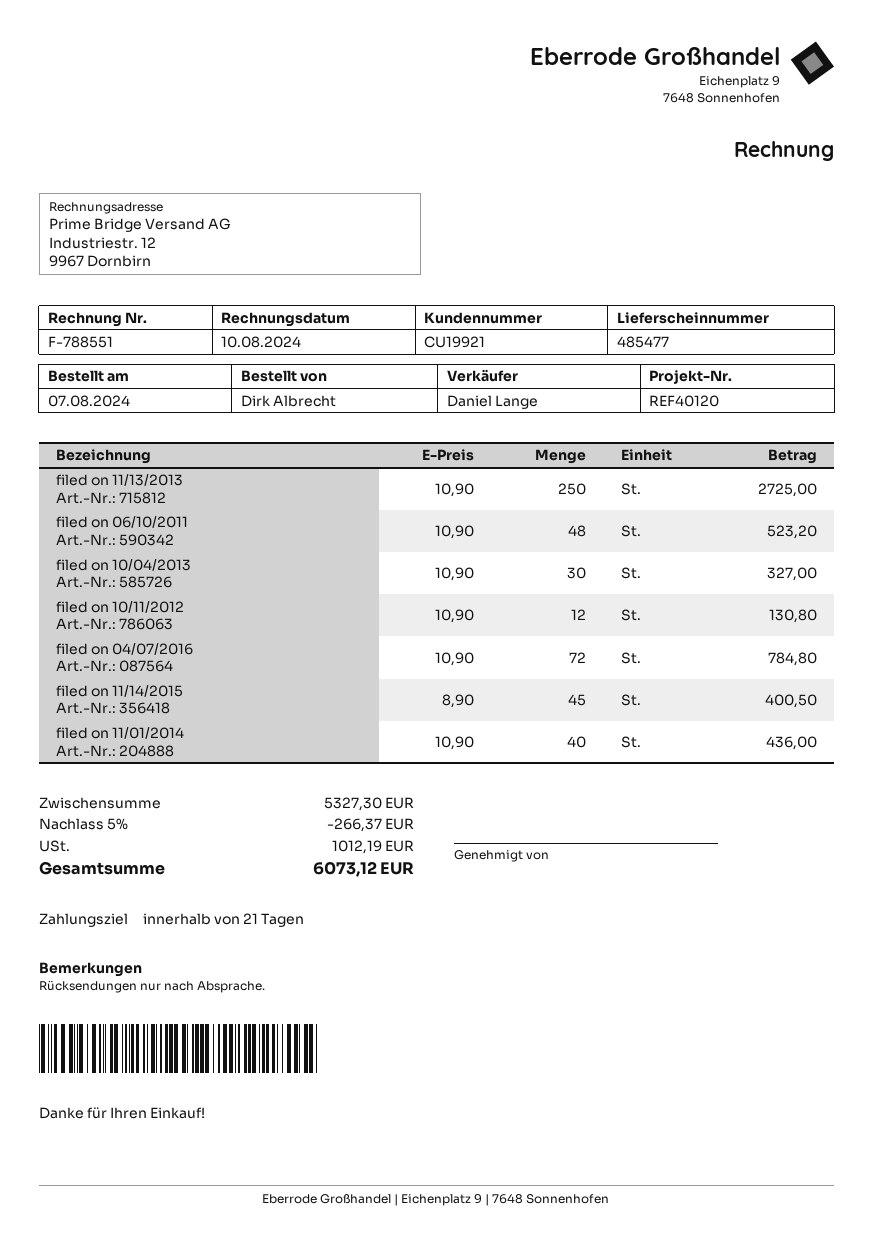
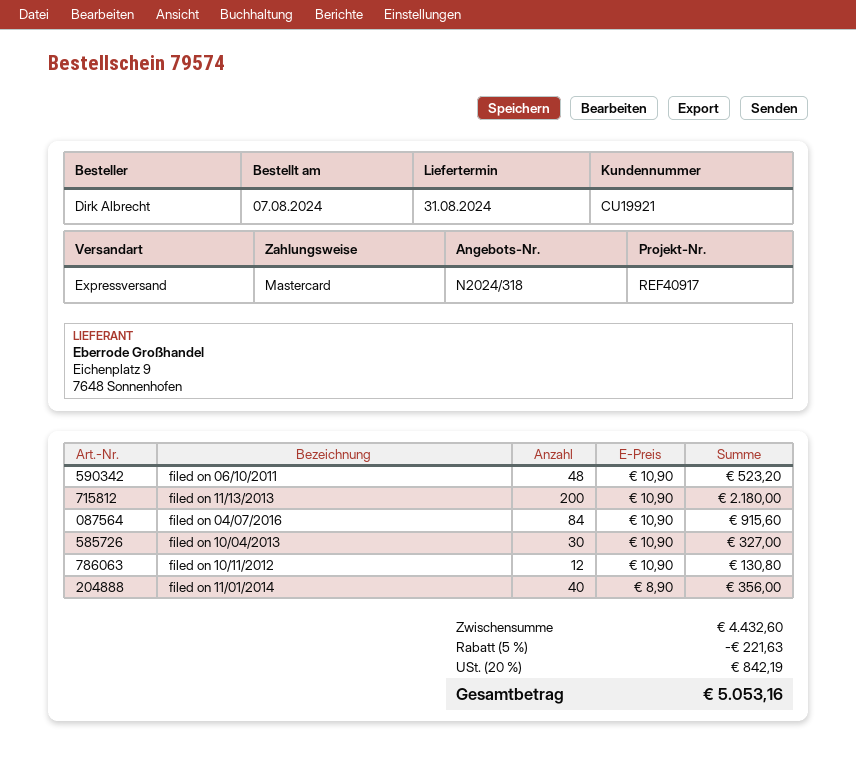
reference: REF40120 -> REF40917
filed on 11/13/2013: 250 x 10.90 = 2725.00 -> 200 x 10.90 = 2180.00
filed on 04/07/2016: 72 x 10.90 = 784.80 -> 84 x 10.90 = 915.60
filed on 11/14/2015: 45 x 8.90 = 400.50 -> none
filed on 11/01/2014: 40 x 10.90 = 436.00 -> 40 x 8.90 = 356.00
subtotal: 5327.30 -> 4432.60
discount: 5% = 266.37 -> 5% = 221.63
tax: 1012.19 -> 842.19
total: 6073.12 -> 5053.16

